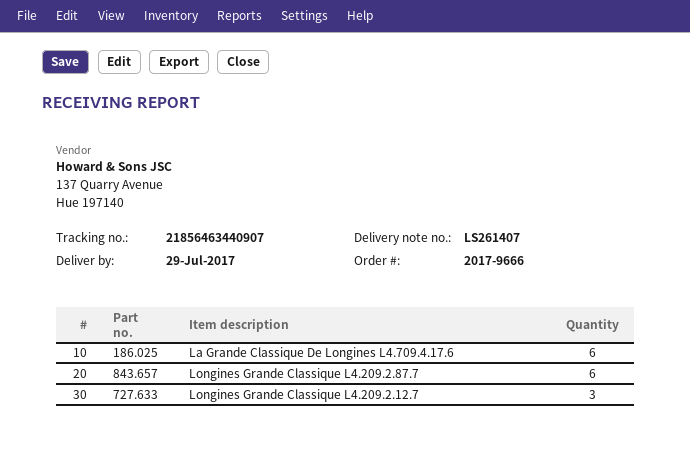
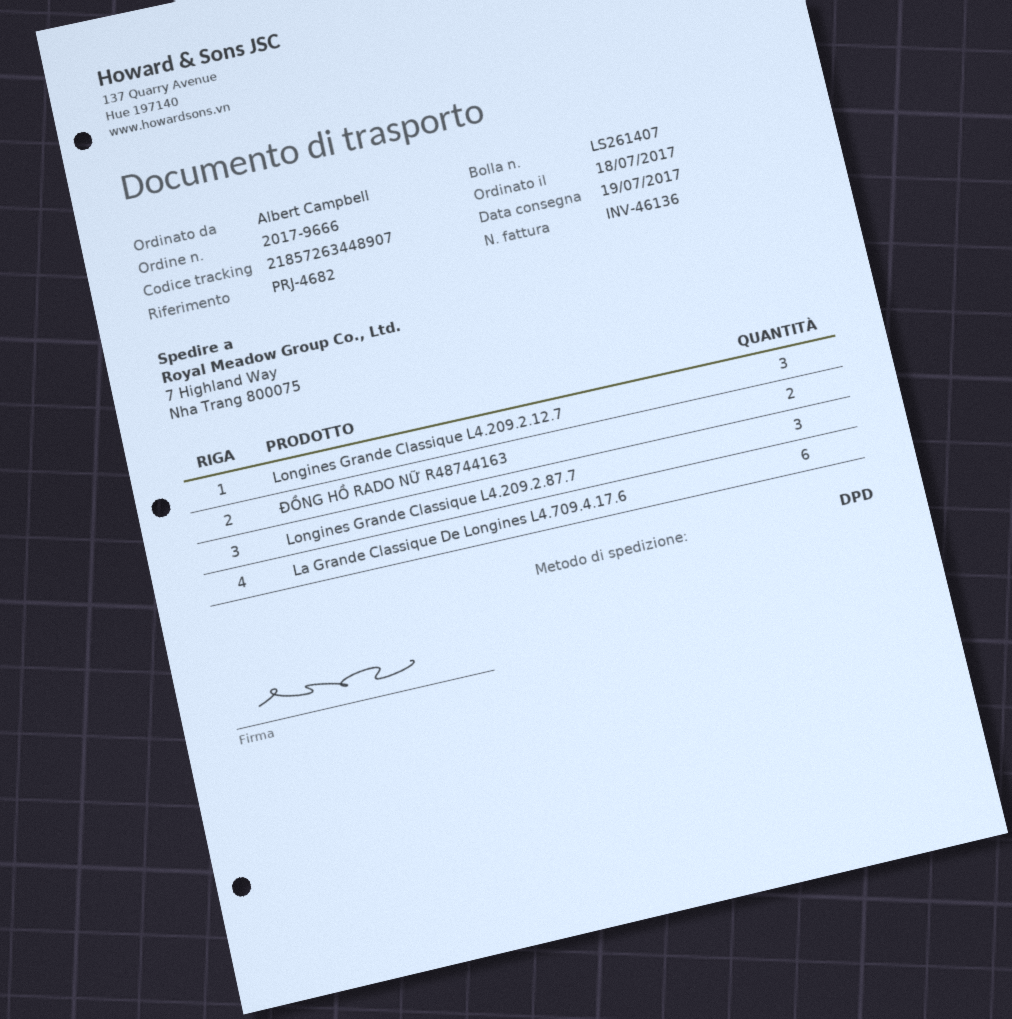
delivery date: 2017-07-29 -> 2017-07-19
tracking number: 21856463440907 -> 21857263448907
Longines Grande Classique L4.209.2.87.7: 6 -> 3
ĐỒNG HỒ RADO NỮ R48744163: none -> 2

